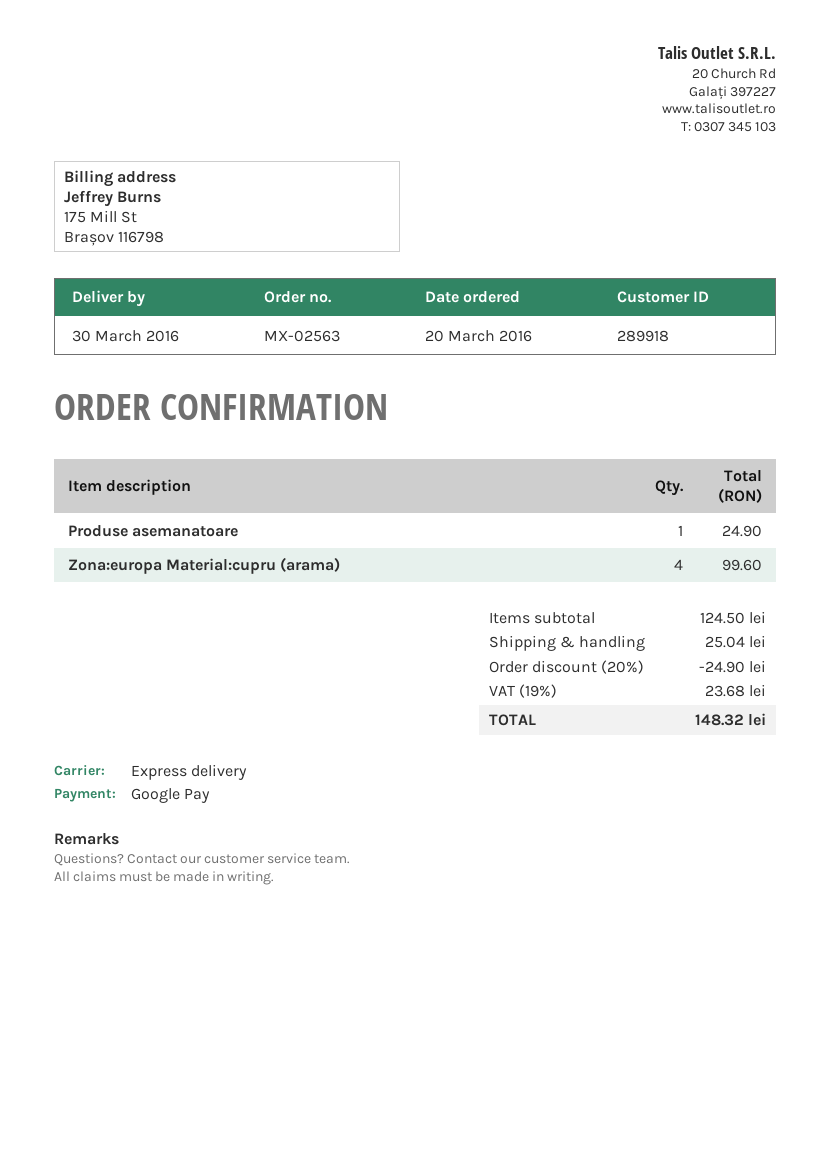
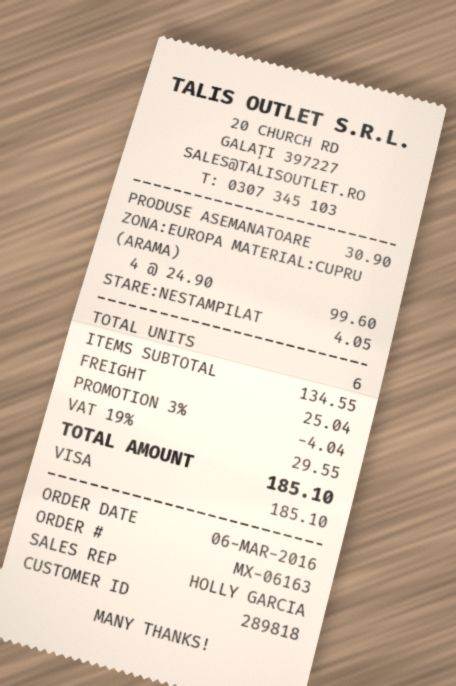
order number: MX-02563 -> MX-06163
order date: 2016-03-20 -> 2016-03-06
customer number: 289918 -> 289818
payment method: Google Pay -> Visa
Produse asemanatoare: 1 for 24.90 -> 1 for 30.90
STARE:NESTAMPILAT: none -> 1 for 4.05
subtotal: 124.50 -> 134.55
discount: 20% = 24.90 -> 3% = 4.04
tax: 19% = 23.68 -> 19% = 29.55
total: 148.32 -> 185.10

